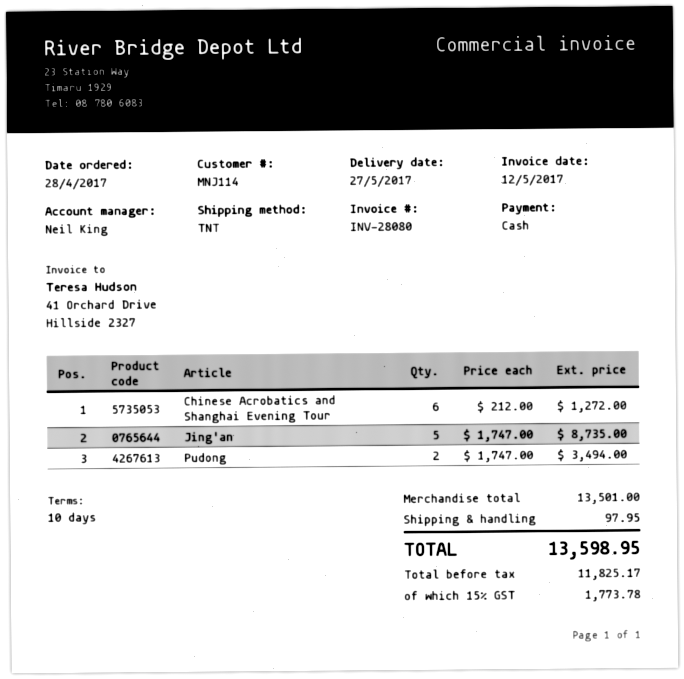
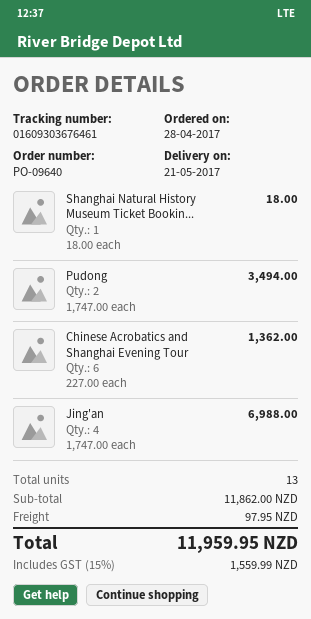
delivery date: 2017-05-27 -> 2017-05-21
Chinese Acrobatics and Shanghai Evening Tour: 6 x 212.00 = 1272.00 -> 6 x 227.00 = 1362.00
Jing'an: 5 x 1747.00 = 8735.00 -> 4 x 1747.00 = 6988.00
Shanghai Natural History Museum Ticket Bookin...: none -> 1 x 18.00 = 18.00
subtotal: 13501.00 -> 11862.00
tax: 15% = 1773.78 -> 15% = 1559.99
total: 13598.95 -> 11959.95

